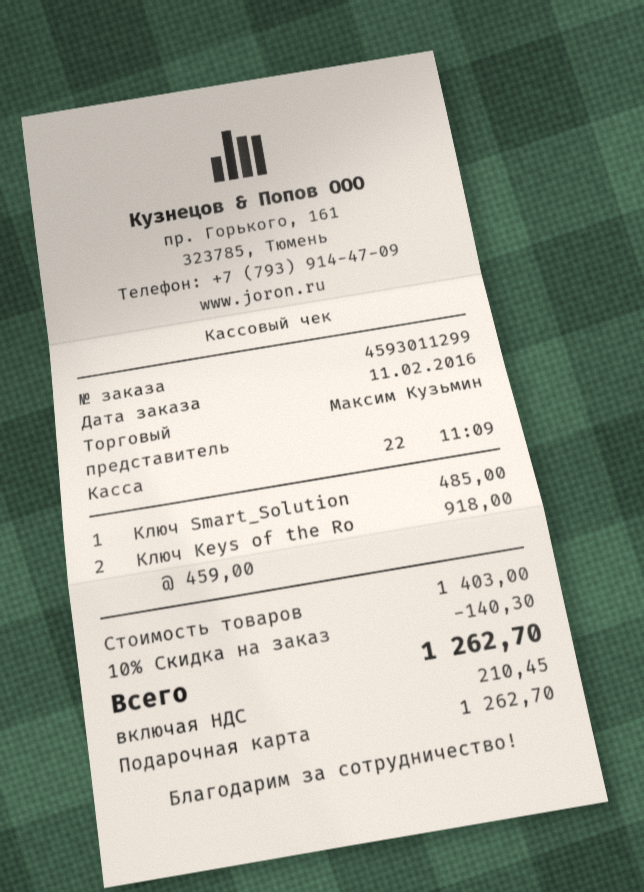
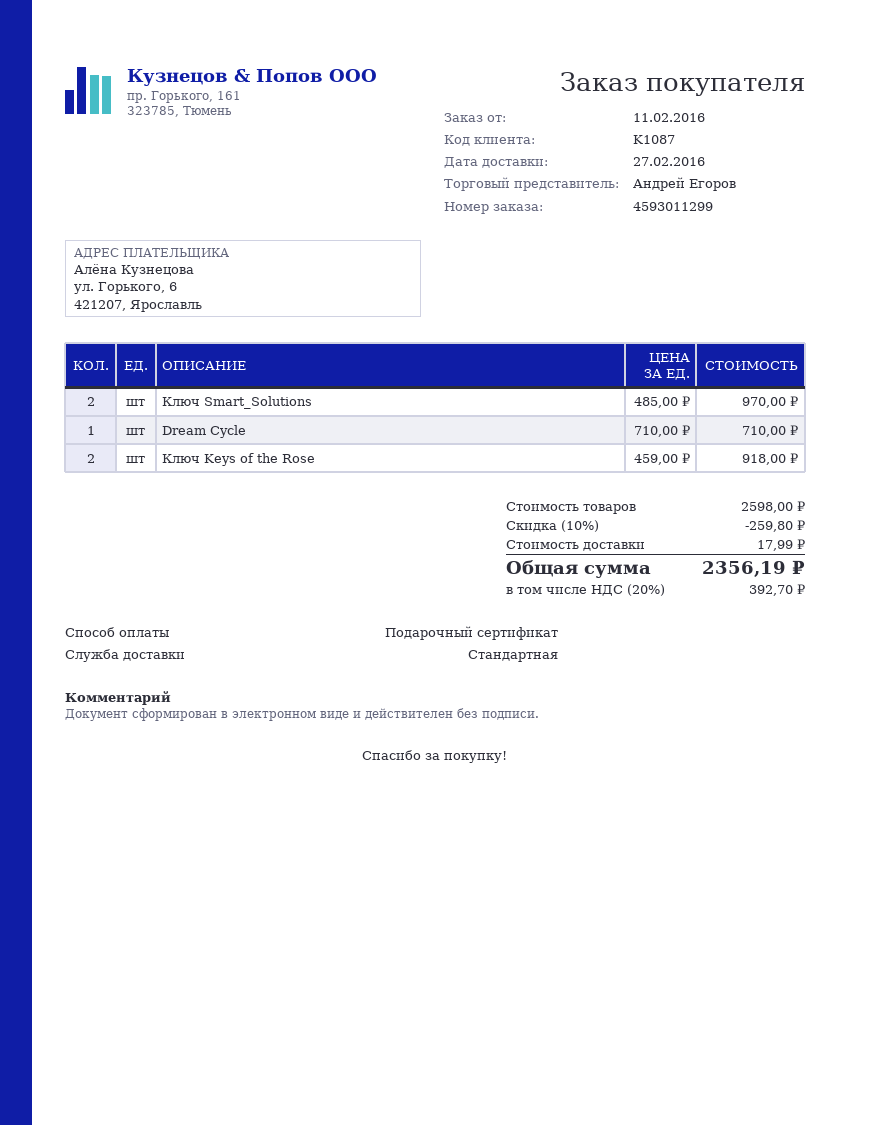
sales rep: Максим Кузьмин -> Андрей Егоров
Ключ Smart_Solution: 1 x 485.00 = 485.00 -> 2 x 485.00 = 970.00
Dream Cycle: none -> 1 x 710.00 = 710.00
subtotal: 1403.00 -> 2598.00
discount: 10% = 140.30 -> 10% = 259.80
shipping: none -> 17.99
tax: 210.45 -> 392.70
total: 1262.70 -> 2356.19

